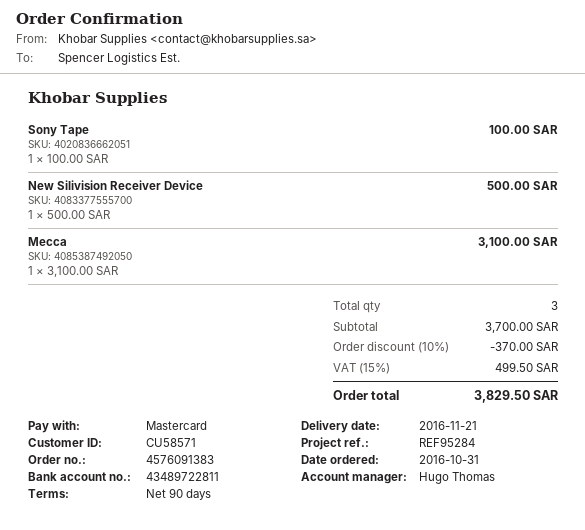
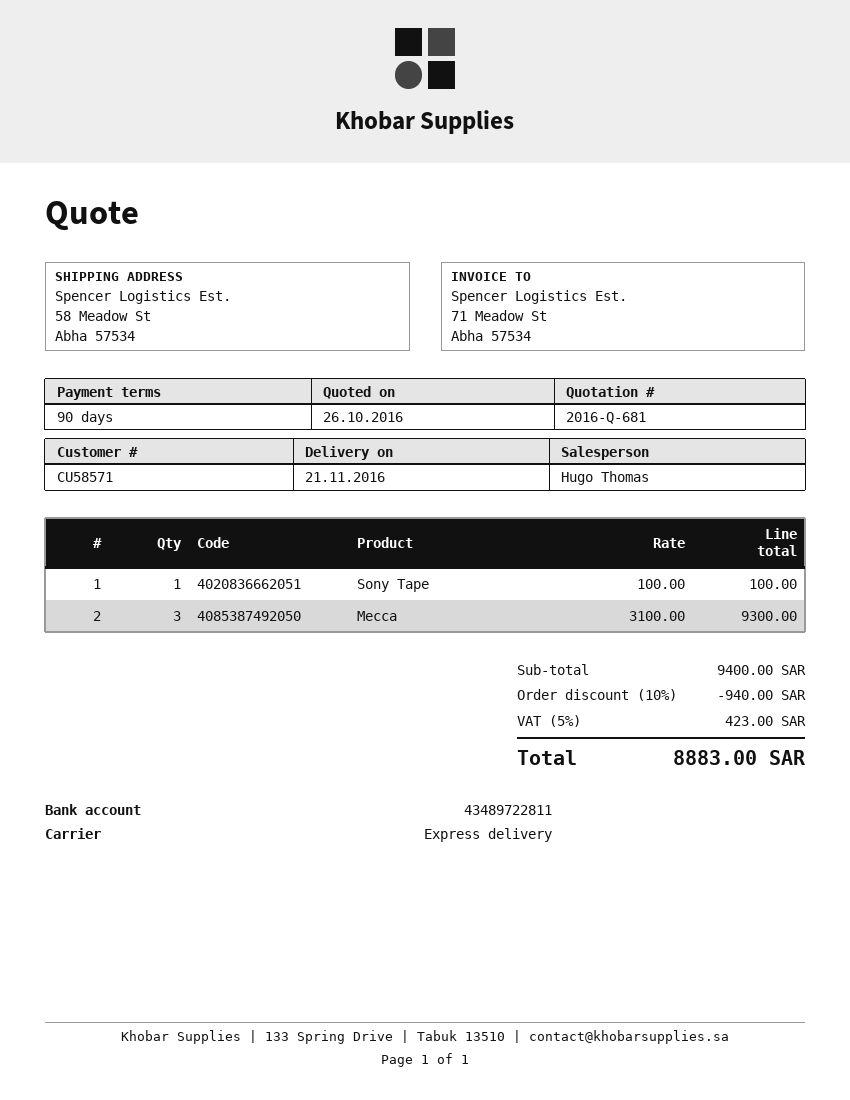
New Silivision Receiver Device: 1 x 500.00 = 500.00 -> none
Mecca: 1 x 3100.00 = 3100.00 -> 3 x 3100.00 = 9300.00
subtotal: 3700.00 -> 9400.00
discount: 10% = 370.00 -> 10% = 940.00
tax: 15% = 499.50 -> 5% = 423.00
total: 3829.50 -> 8883.00

